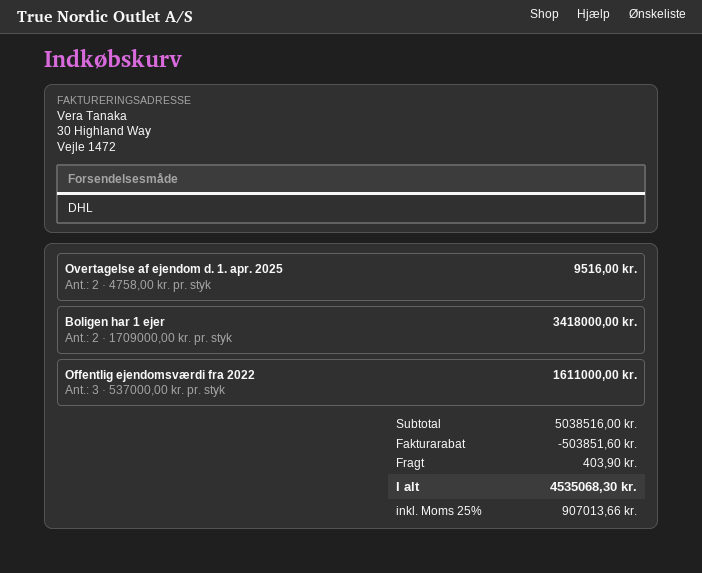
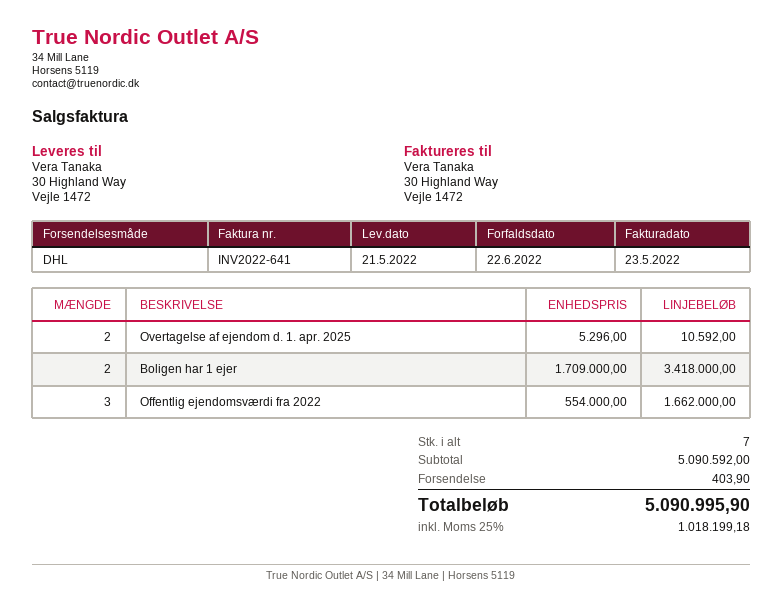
Overtagelse af ejendom d. 1. apr. 2025: 2 x 4758.00 = 9516.00 -> 2 x 5296.00 = 10592.00
Offentlig ejendomsværdi fra 2022: 3 x 537000.00 = 1611000.00 -> 3 x 554000.00 = 1662000.00
subtotal: 5038516.00 -> 5090592.00
discount: 503851.60 -> none
tax: 25% = 907013.66 -> 25% = 1018199.18
total: 4535068.30 -> 5090995.90

